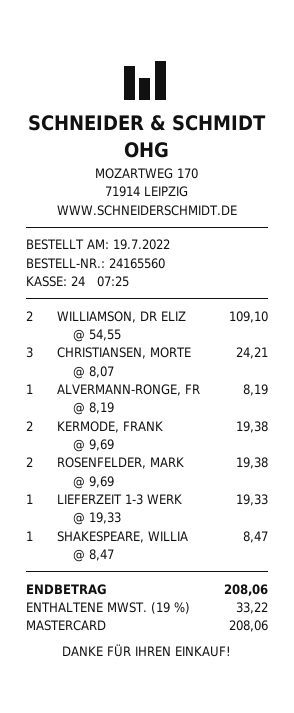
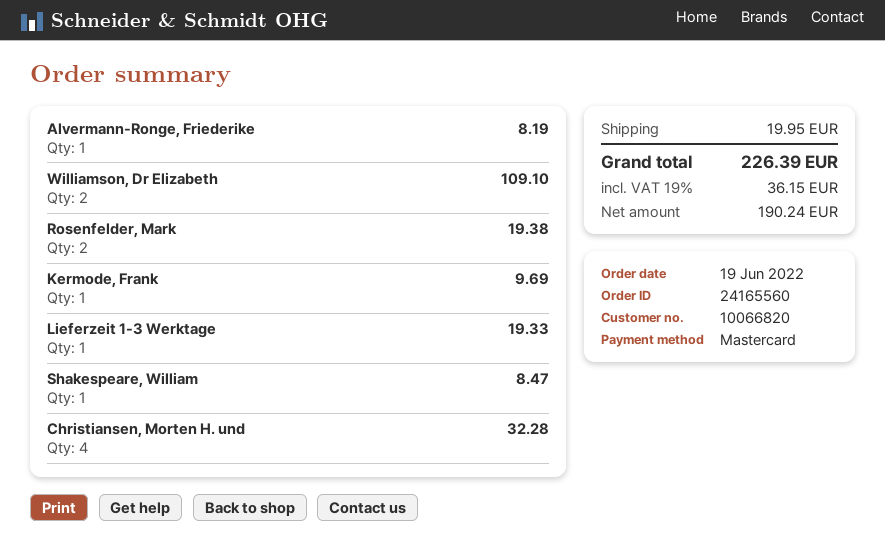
order date: 2022-07-19 -> 2022-06-19
CHRISTIANSEN, MORTE: 3 for 24.21 -> 4 for 32.28
KERMODE, FRANK: 2 for 19.38 -> 1 for 9.69
shipping: none -> 19.95
tax: 19% = 33.22 -> 19% = 36.15
total: 208.06 -> 226.39

